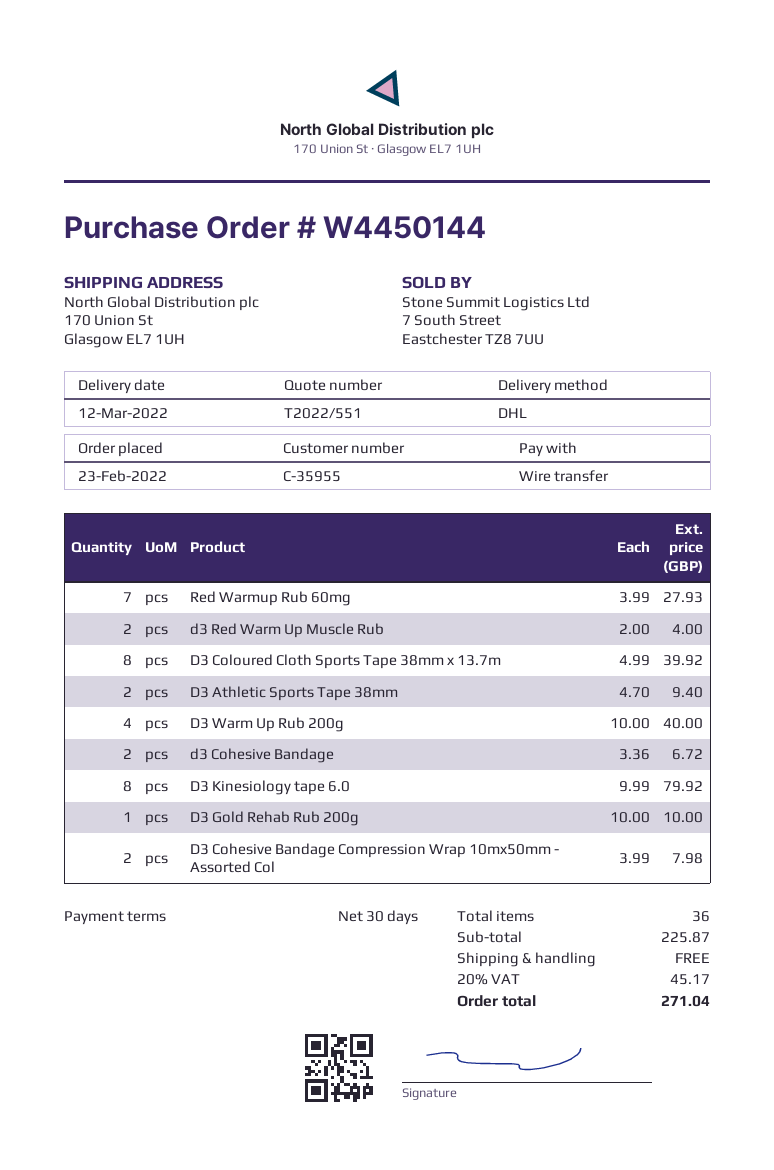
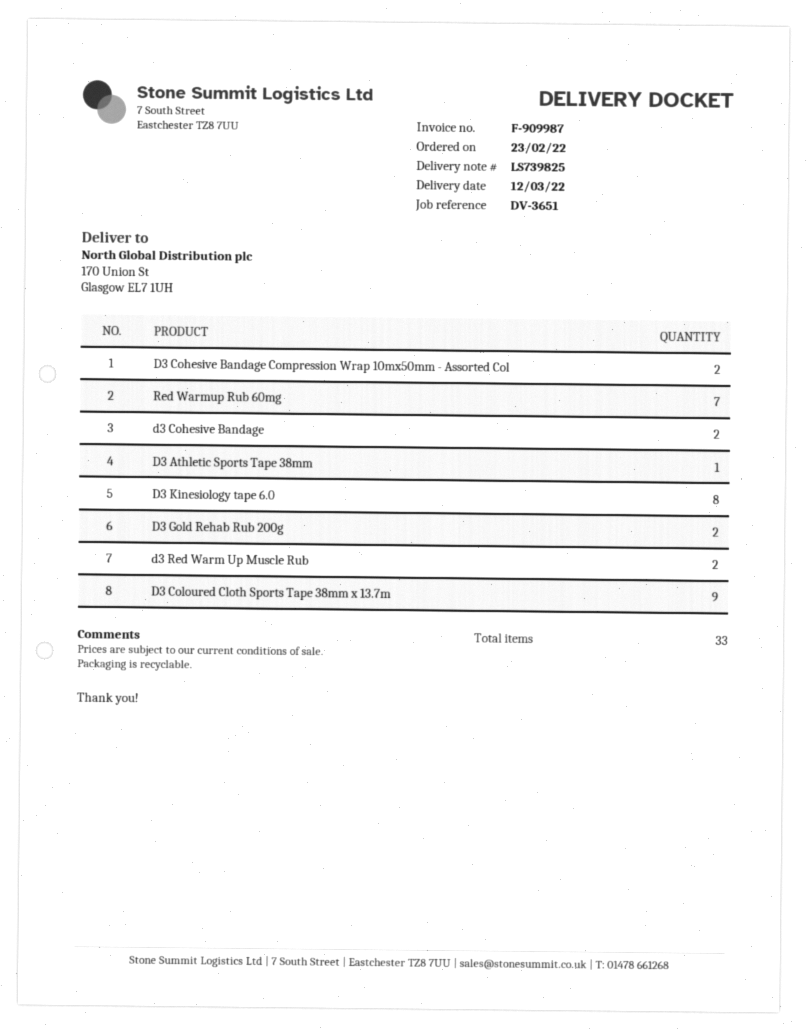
D3 Coloured Cloth Sports Tape 38mm x 13.7m: 8 -> 9
D3 Athletic Sports Tape 38mm: 2 -> 1
D3 Warm Up Rub 200g: 4 -> none
D3 Gold Rehab Rub 200g: 1 -> 2
total quantity: 36 -> 33

